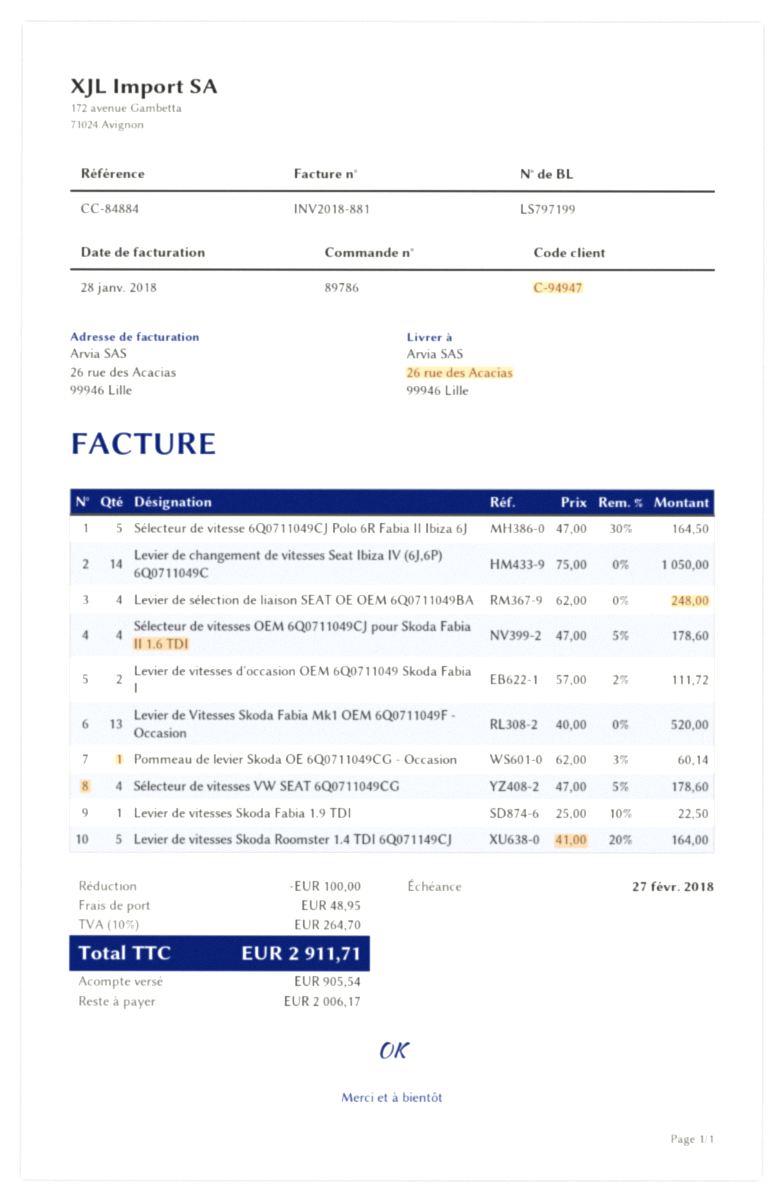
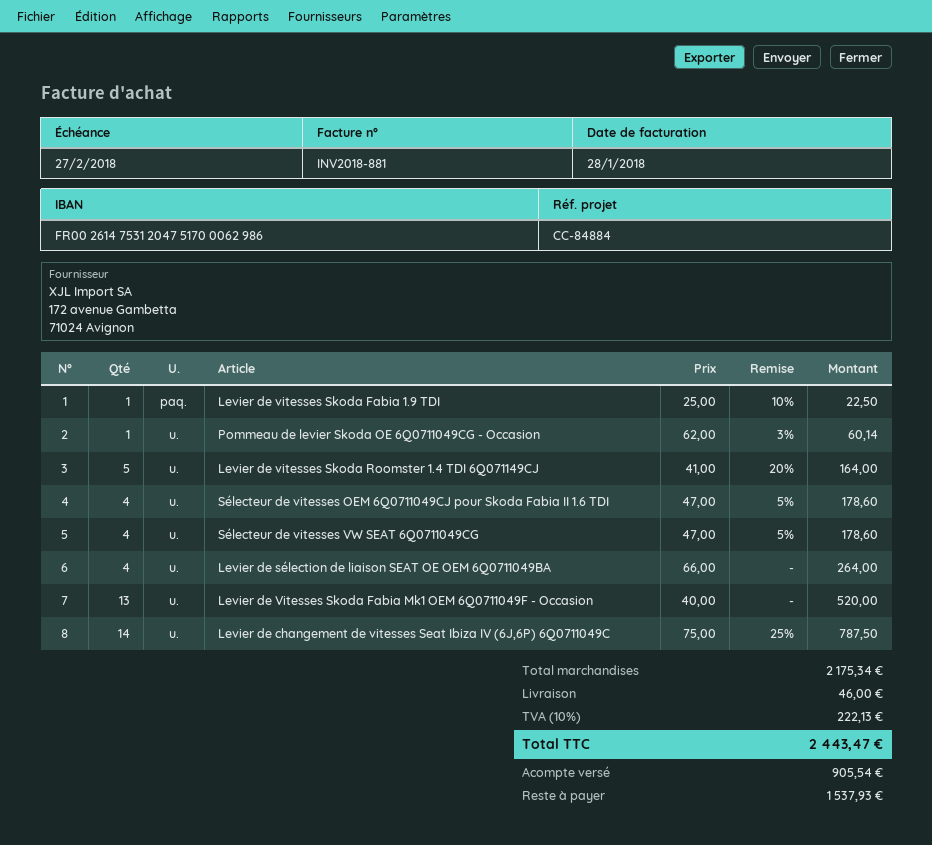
Sélecteur de vitesse 6Q0711049CJ Polo 6R Fabia II Ibiza 6J: 5 x 47.00 - 30% = 164.50 -> none
Levier de changement de vitesses Seat Ibiza IV (6J,6P) 6Q0711049C: 14 x 75.00 = 1050.00 -> 14 x 75.00 - 25% = 787.50
Levier de sélection de liaison SEAT OE OEM 6Q0711049BA: 4 x 62.00 = 248.00 -> 4 x 66.00 = 264.00
Levier de vitesses d'occasion OEM 6Q0711049 Skoda Fabia I: 2 x 57.00 - 2% = 111.72 -> none
discount: 100.00 -> none
shipping: 48.95 -> 46.00
tax: 10% = 264.70 -> 10% = 222.13
total: 2911.71 -> 2443.47
balance: 2006.17 -> 1537.93

